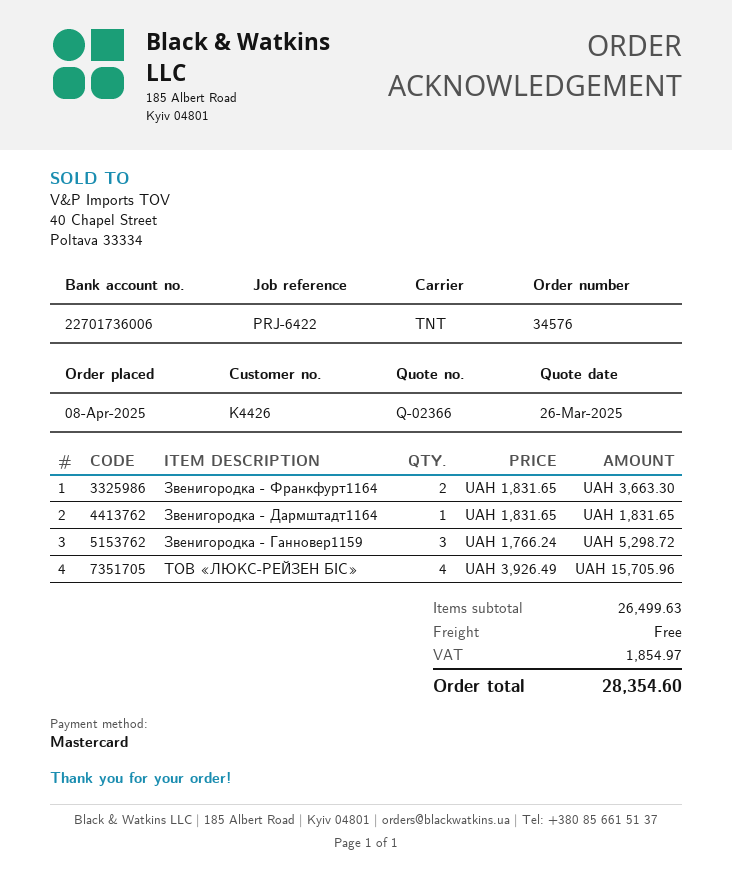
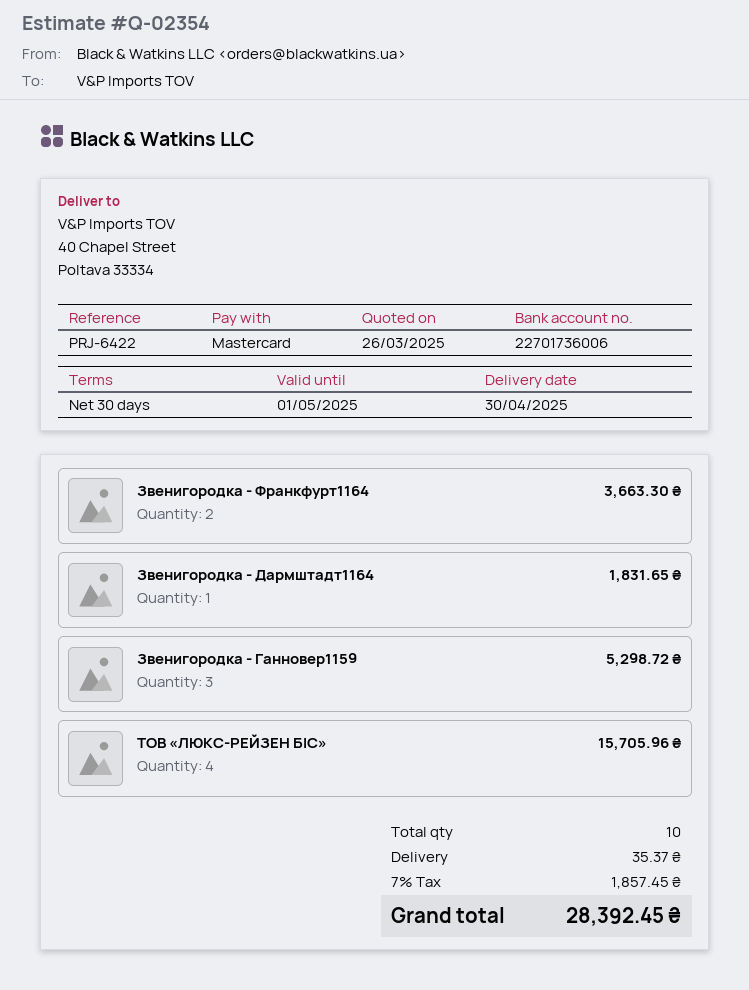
quote number: Q-02366 -> Q-02354
shipping: 0.00 -> 35.37
tax: 1854.97 -> 1857.45
total: 28354.60 -> 28392.45

